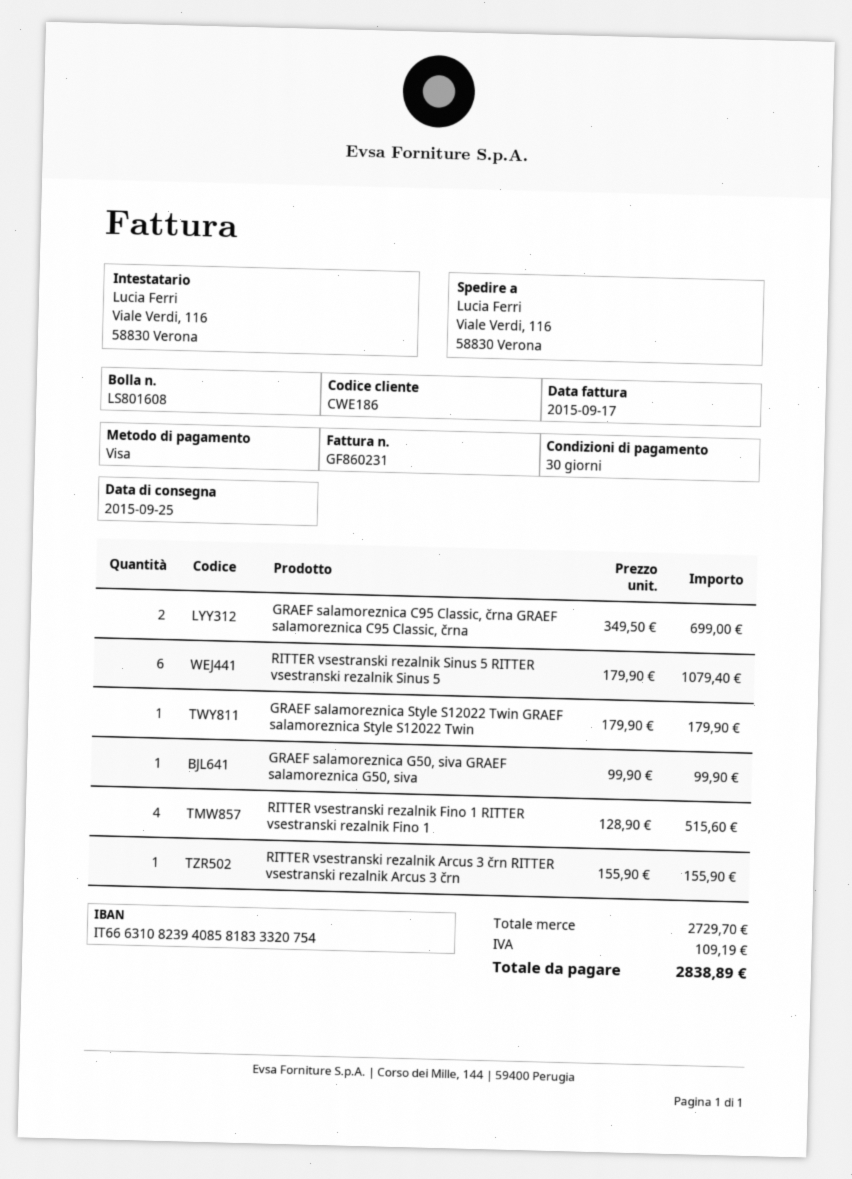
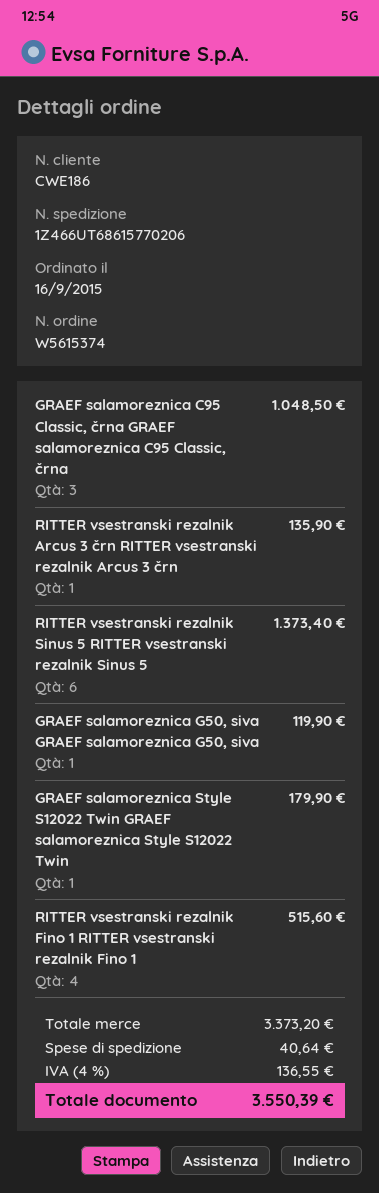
GRAEF salamoreznica C95 Classic, črna GRAEF salamoreznica C95 Classic, črna: 2 for 699.00 -> 3 for 1048.50
RITTER vsestranski rezalnik Sinus 5 RITTER vsestranski rezalnik Sinus 5: 6 for 1079.40 -> 6 for 1373.40
GRAEF salamoreznica G50, siva GRAEF salamoreznica G50, siva: 1 for 99.90 -> 1 for 119.90
RITTER vsestranski rezalnik Arcus 3 črn RITTER vsestranski rezalnik Arcus 3 črn: 1 for 155.90 -> 1 for 135.90
subtotal: 2729.70 -> 3373.20
shipping: none -> 40.64
tax: 109.19 -> 136.55
total: 2838.89 -> 3550.39

